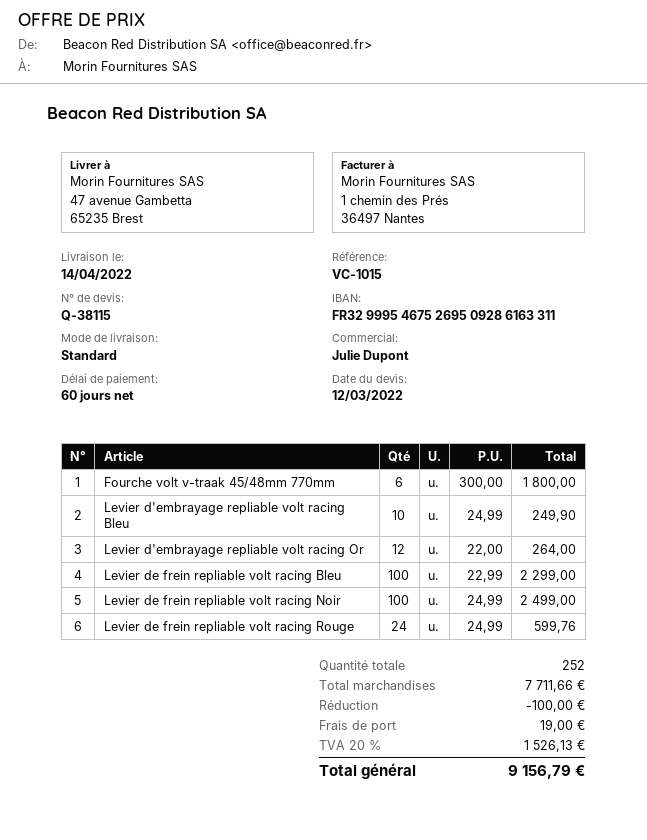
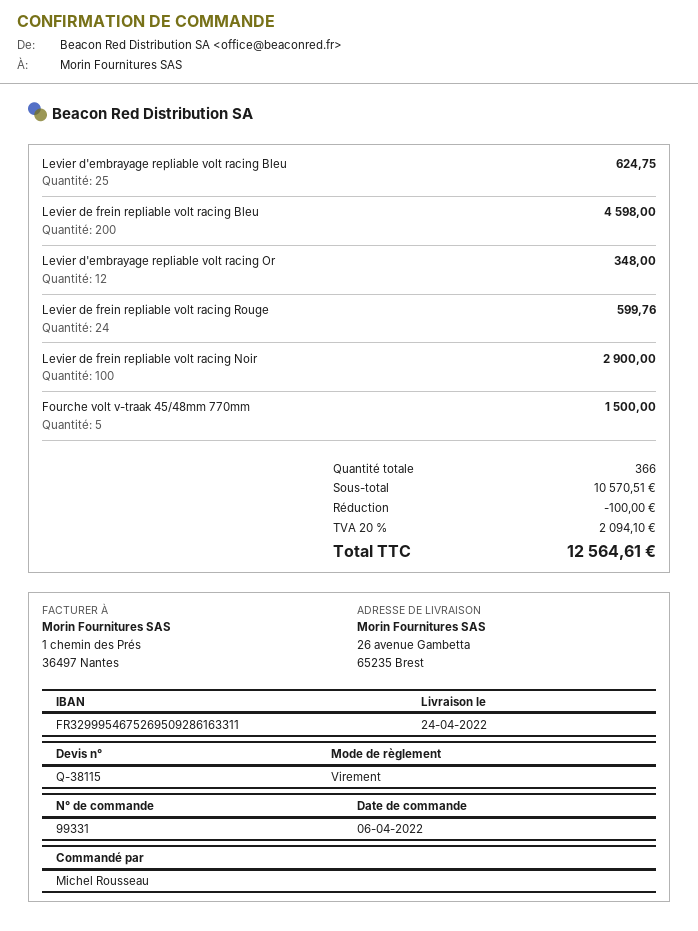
delivery date: 2022-04-14 -> 2022-04-24
ship to: 47 avenue Gambetta, 65235 Brest -> 26 avenue Gambetta, 65235 Brest
Fourche volt v-traak 45/48mm 770mm: 6 for 1800.00 -> 5 for 1500.00
Levier d'embrayage repliable volt racing Bleu: 10 for 249.90 -> 25 for 624.75
Levier d'embrayage repliable volt racing Or: 12 for 264.00 -> 12 for 348.00
Levier de frein repliable volt racing Bleu: 100 for 2299.00 -> 200 for 4598.00
Levier de frein repliable volt racing Noir: 100 for 2499.00 -> 100 for 2900.00
total quantity: 252 -> 366
subtotal: 7711.66 -> 10570.51
shipping: 19.00 -> none
tax: 20% = 1526.13 -> 20% = 2094.10
total: 9156.79 -> 12564.61

